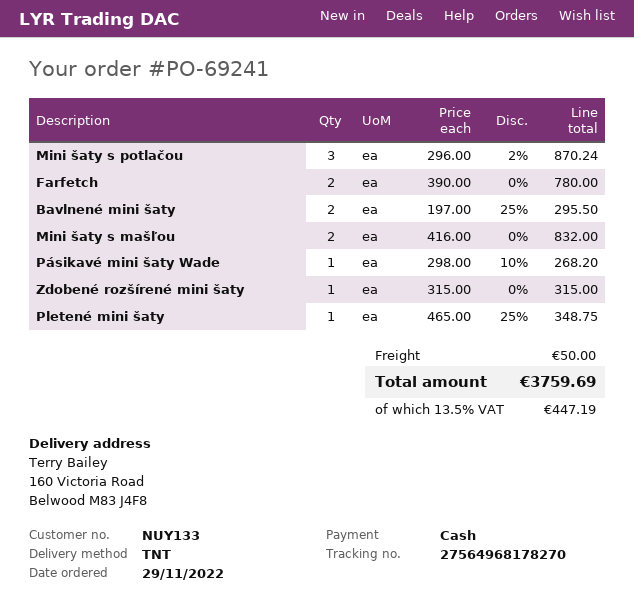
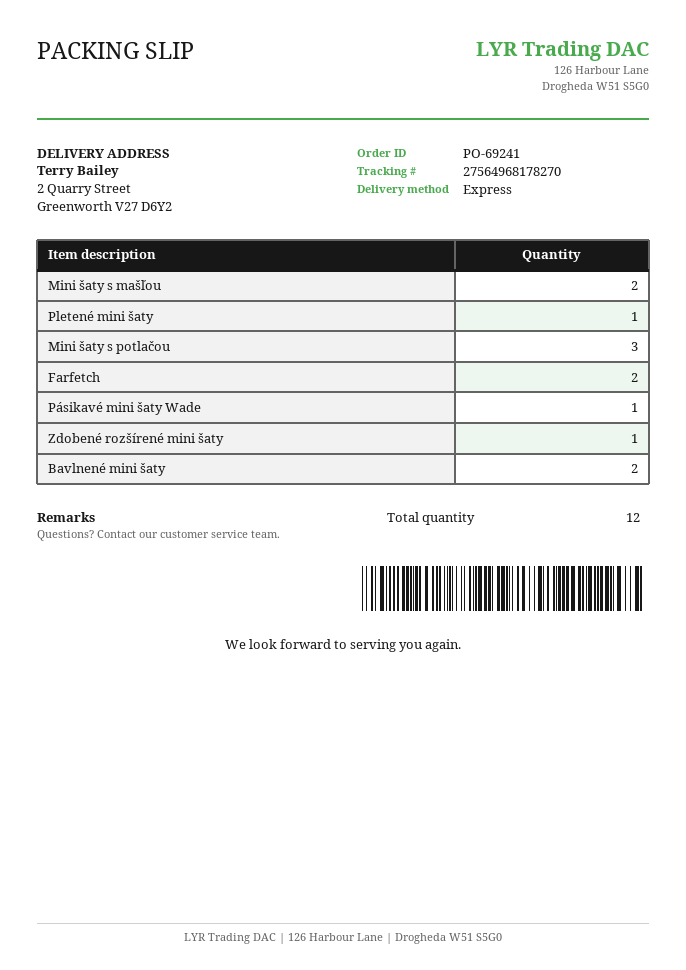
shipping method: TNT -> express
ship to: 160 Victoria Road, Belwood M83 J4F8 -> 2 Quarry Street, Greenworth V27 D6Y2

